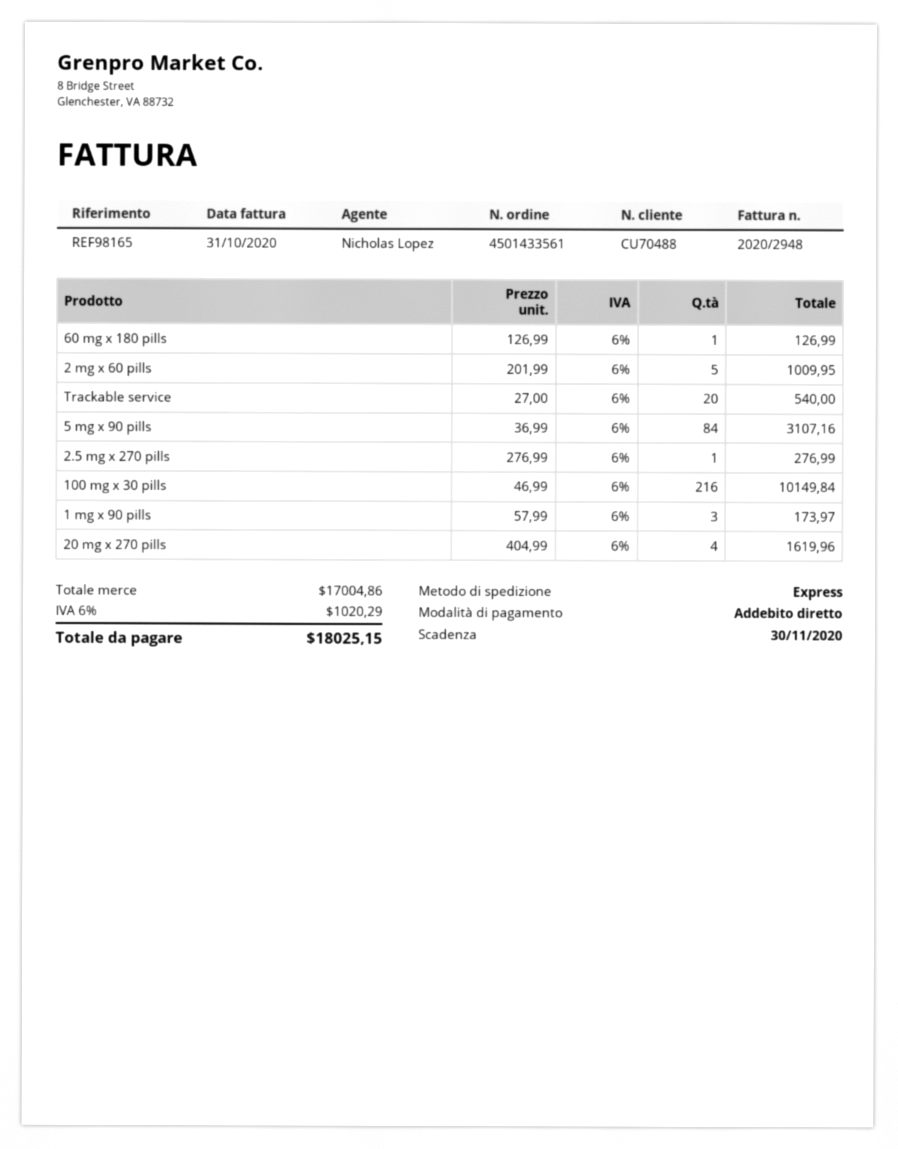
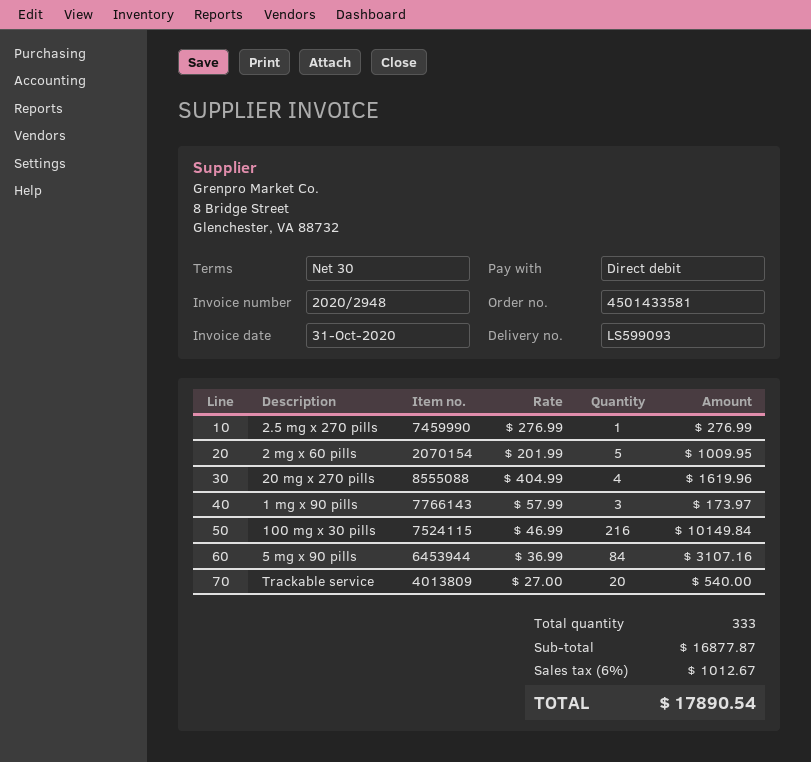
order number: 4501433561 -> 4501433581
60 mg x 180 pills: 1 x 126.99 = 126.99 -> none
subtotal: 17004.86 -> 16877.87
tax: 6% = 1020.29 -> 6% = 1012.67
total: 18025.15 -> 17890.54

